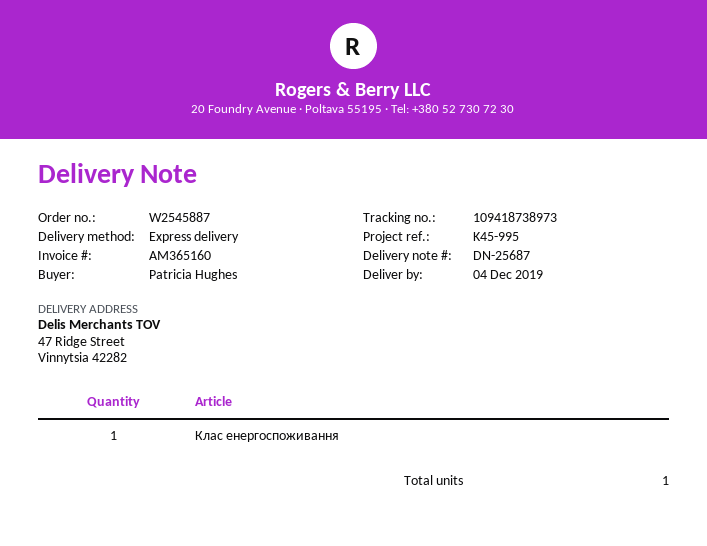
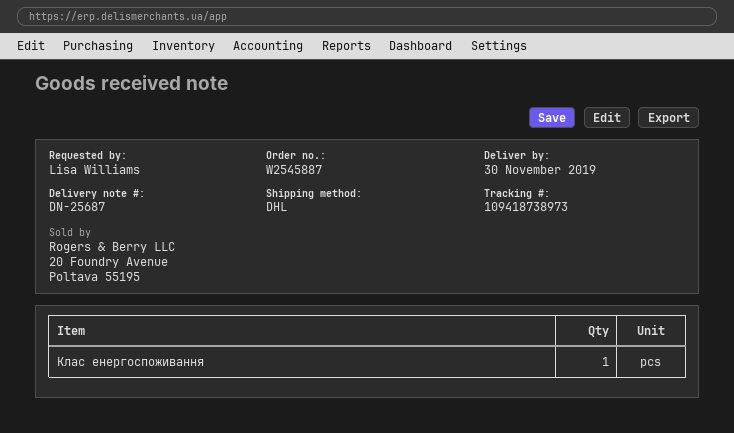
delivery date: 2019-12-04 -> 2019-11-30
ordered by: Patricia Hughes -> Lisa Williams
shipping method: express -> DHL

